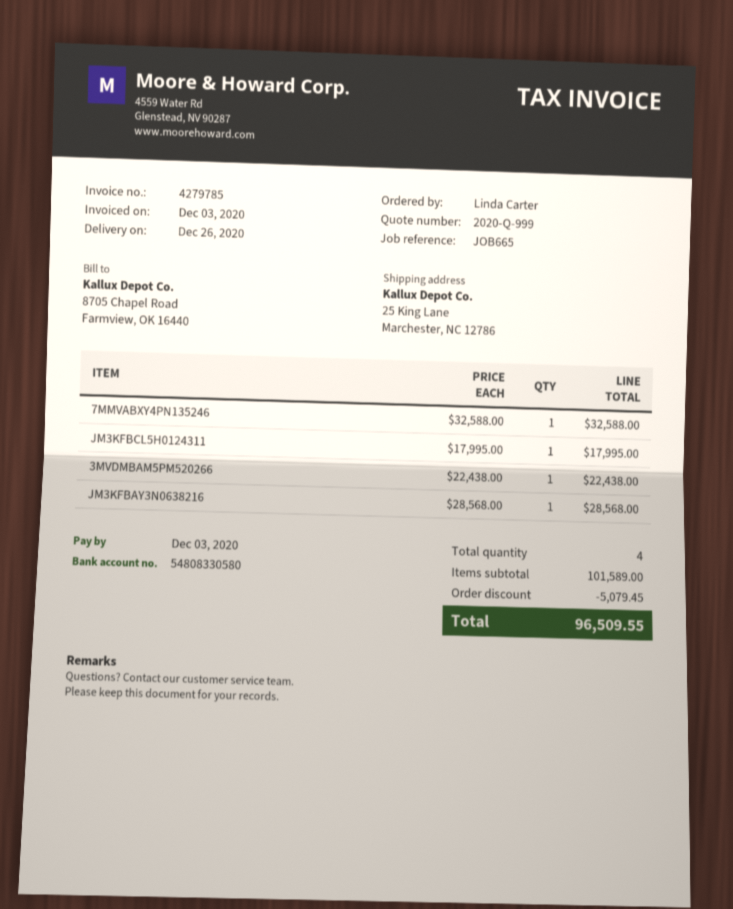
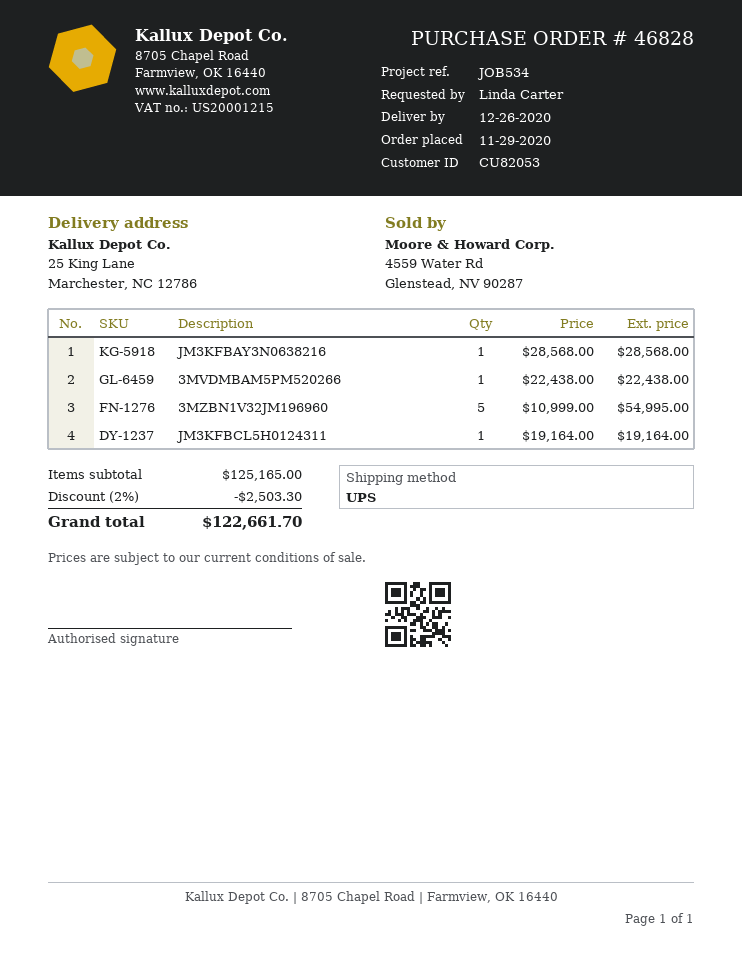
reference: JOB665 -> JOB534
7MMVABXY4PN135246: 1 x 32588.00 = 32588.00 -> none
JM3KFBCL5H0124311: 1 x 17995.00 = 17995.00 -> 1 x 19164.00 = 19164.00
3MZBN1V32JM196960: none -> 5 x 10999.00 = 54995.00
subtotal: 101589.00 -> 125165.00
discount: 5079.45 -> 2503.30
total: 96509.55 -> 122661.70

